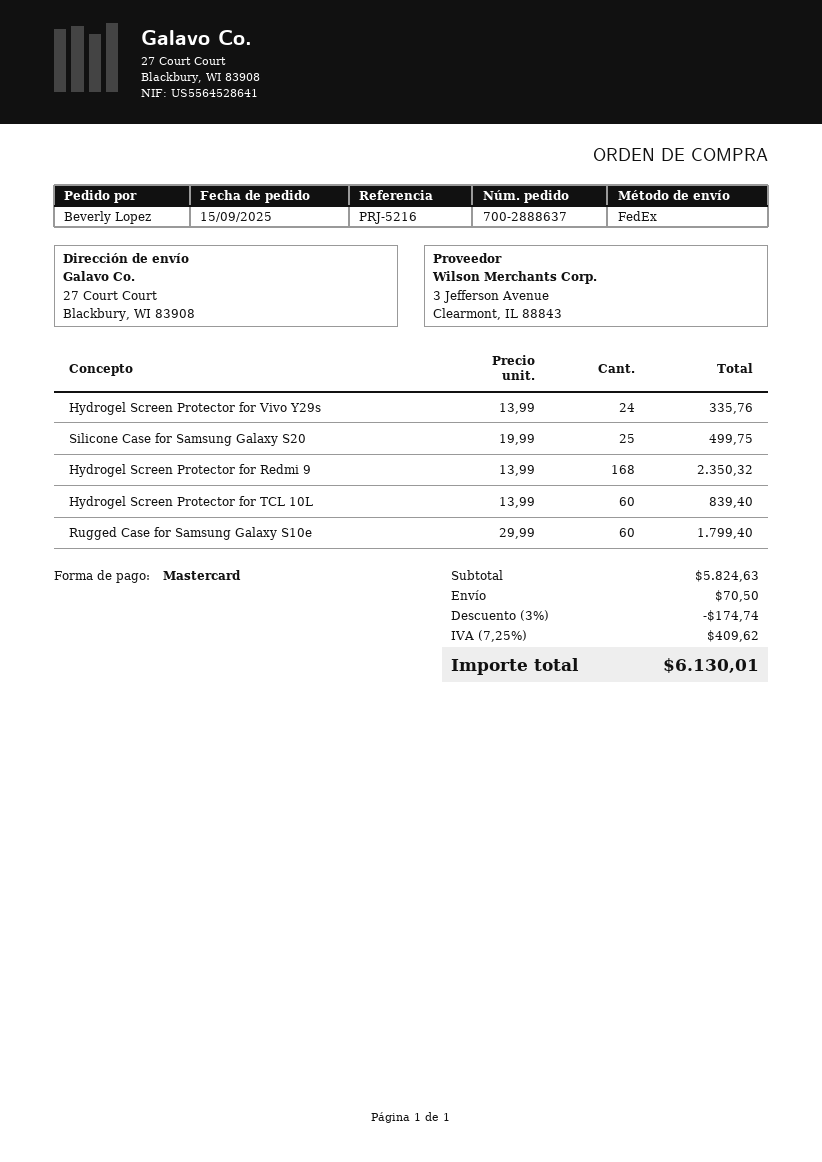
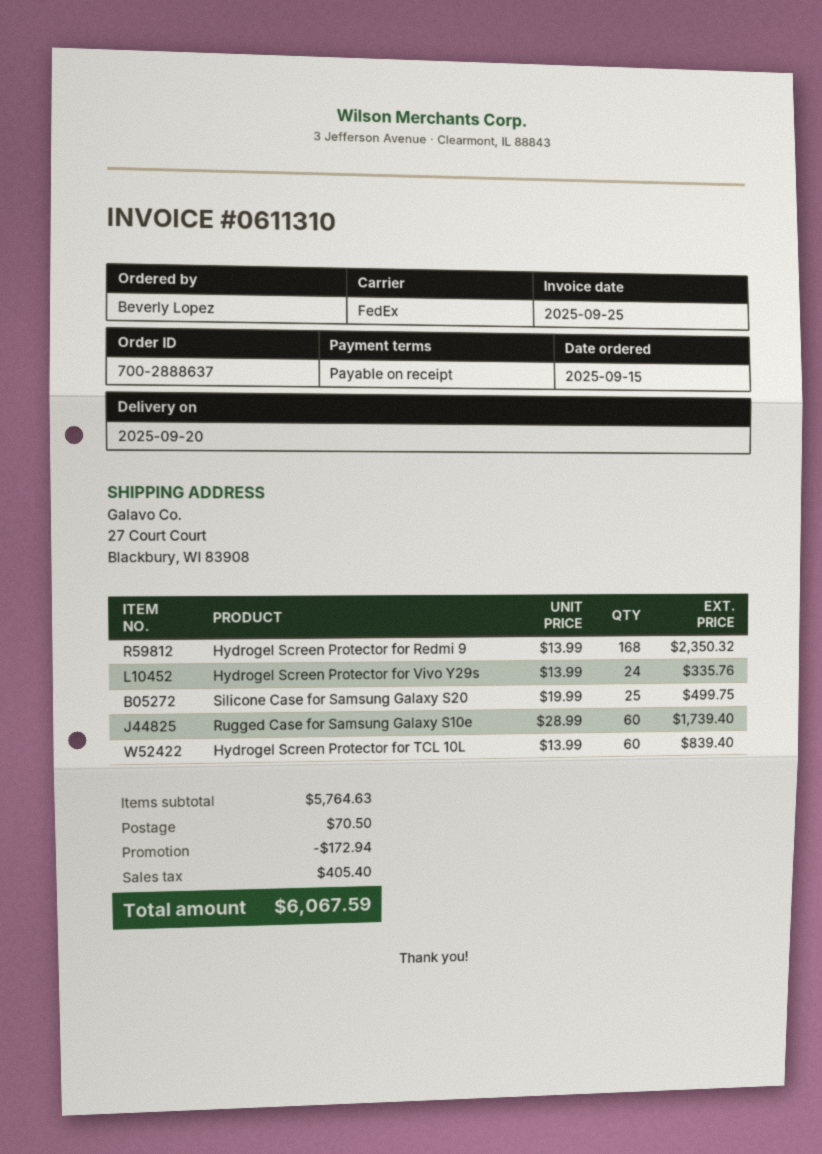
Rugged Case for Samsung Galaxy S10e: 60 x 29.99 = 1799.40 -> 60 x 28.99 = 1739.40
subtotal: 5824.63 -> 5764.63
discount: 174.74 -> 172.94
tax: 409.62 -> 405.40
total: 6130.01 -> 6067.59

